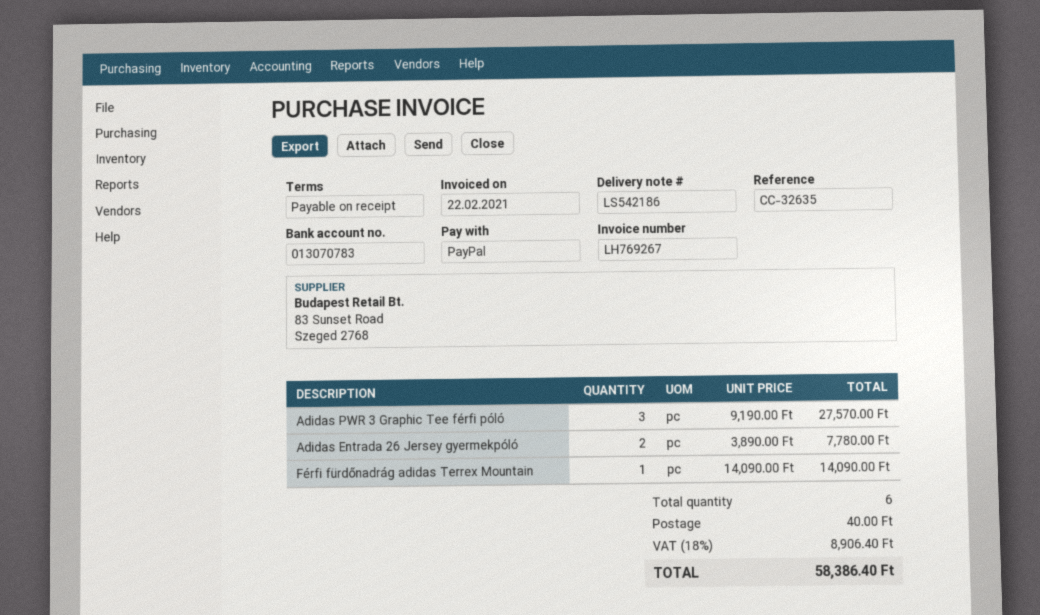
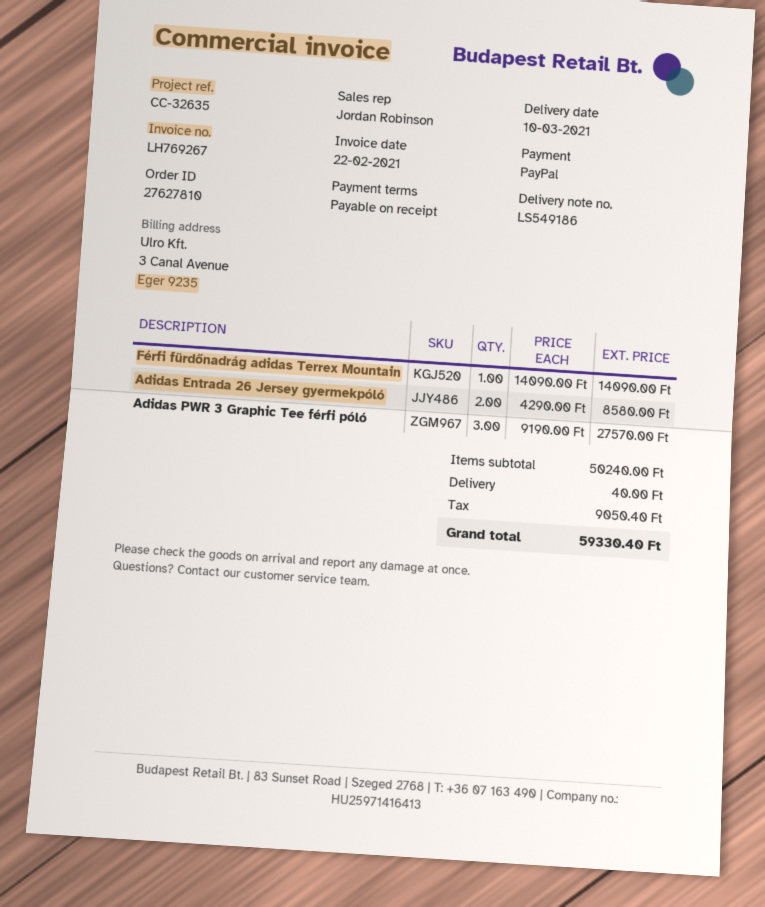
delivery note number: LS542186 -> LS549186
Adidas Entrada 26 Jersey gyermekpóló: 2 x 3890.00 = 7780.00 -> 2 x 4290.00 = 8580.00
tax: 8906.40 -> 9050.40
total: 58386.40 -> 59330.40

